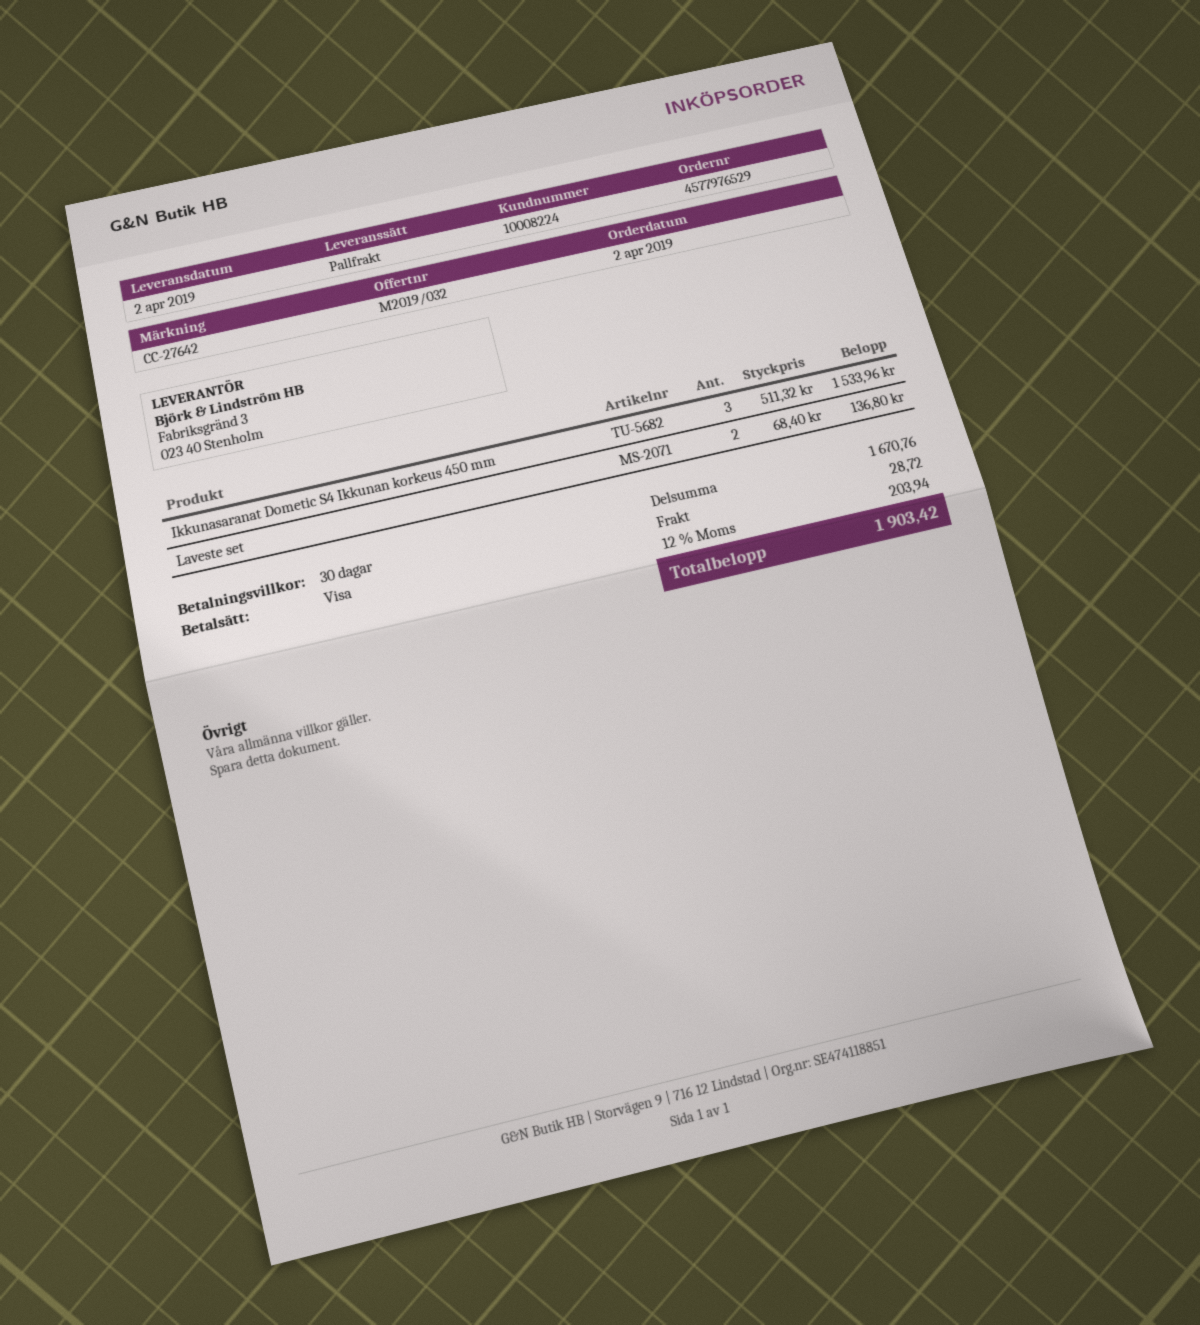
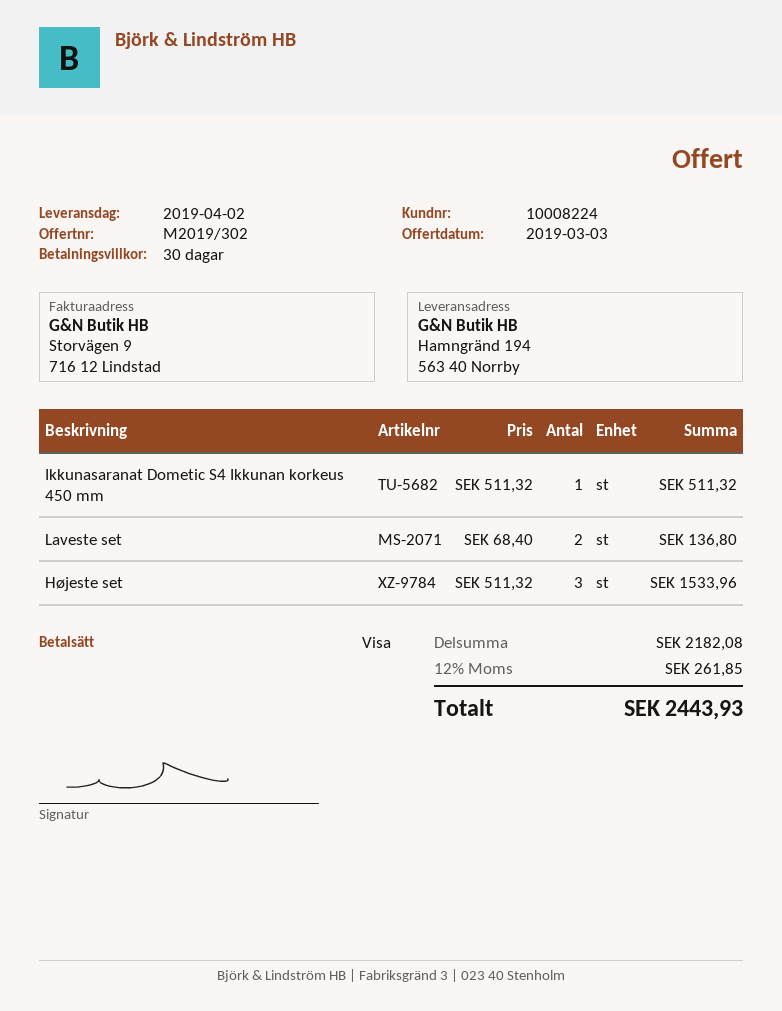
quote number: M2019/032 -> M2019/302
Ikkunasaranat Dometic S4 Ikkunan korkeus 450 mm: 3 x 511.32 = 1533.96 -> 1 x 511.32 = 511.32
Højeste set: none -> 3 x 511.32 = 1533.96
subtotal: 1670.76 -> 2182.08
shipping: 28.72 -> none
tax: 12% = 203.94 -> 12% = 261.85
total: 1903.42 -> 2443.93

